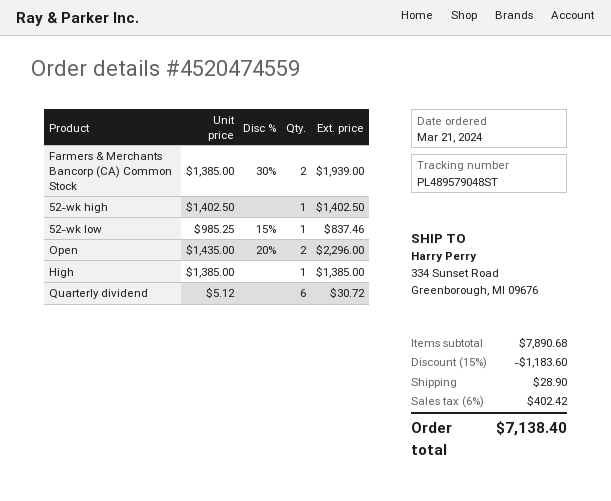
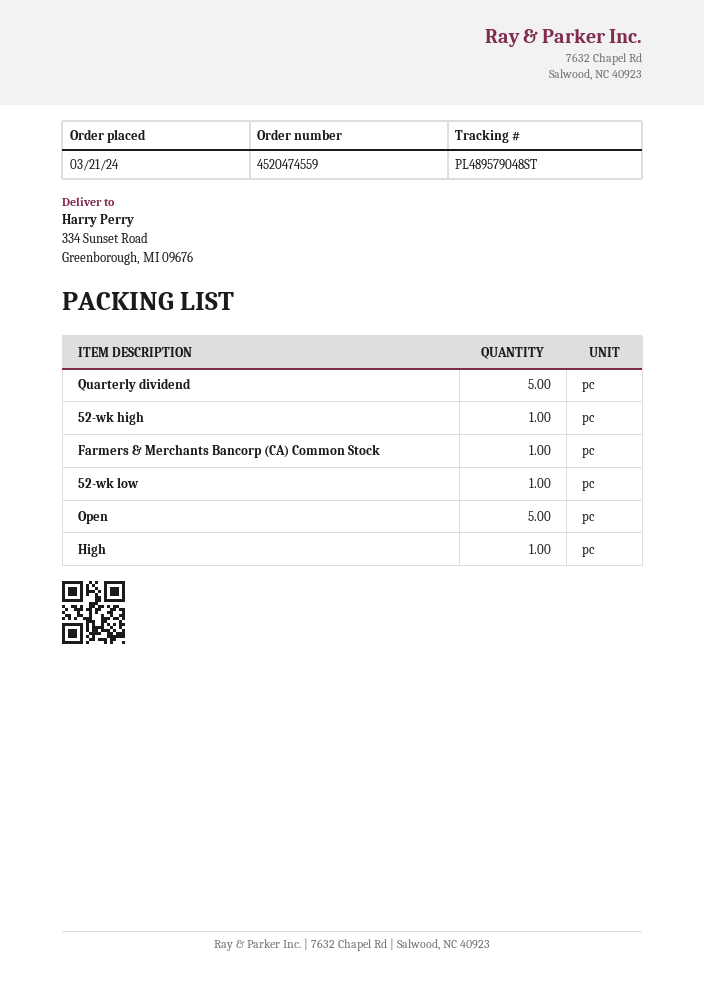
Farmers & Merchants Bancorp (CA) Common Stock: 2 -> 1
Open: 2 -> 5
Quarterly dividend: 6 -> 5

